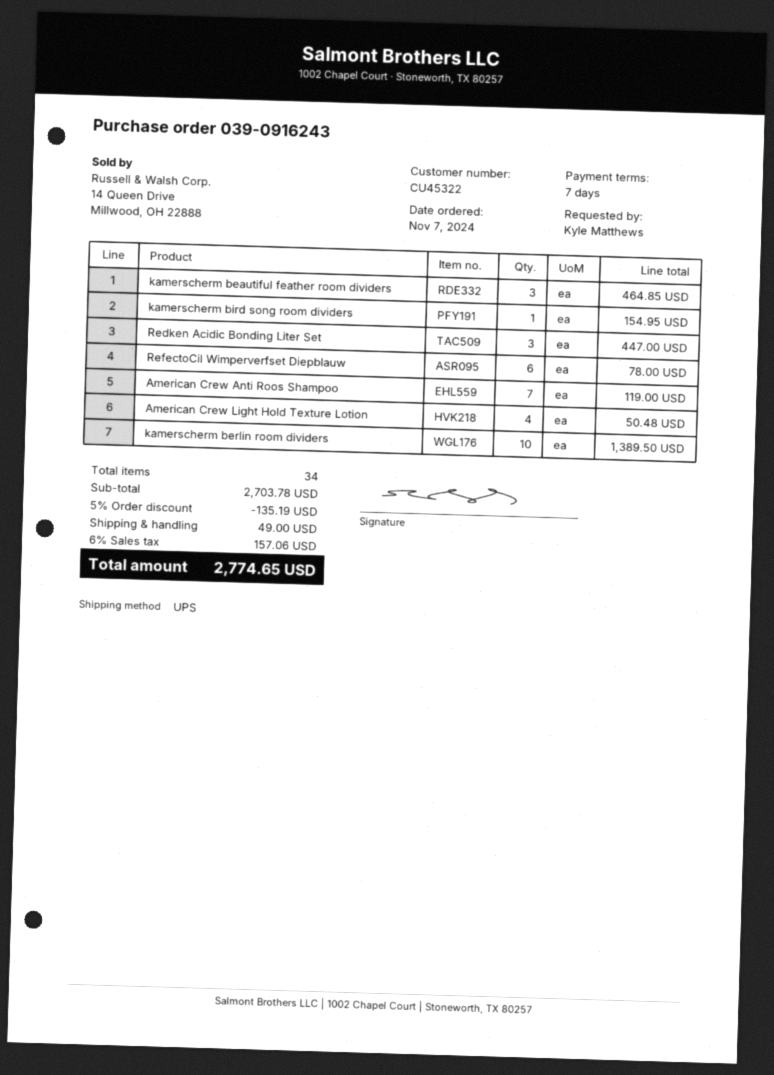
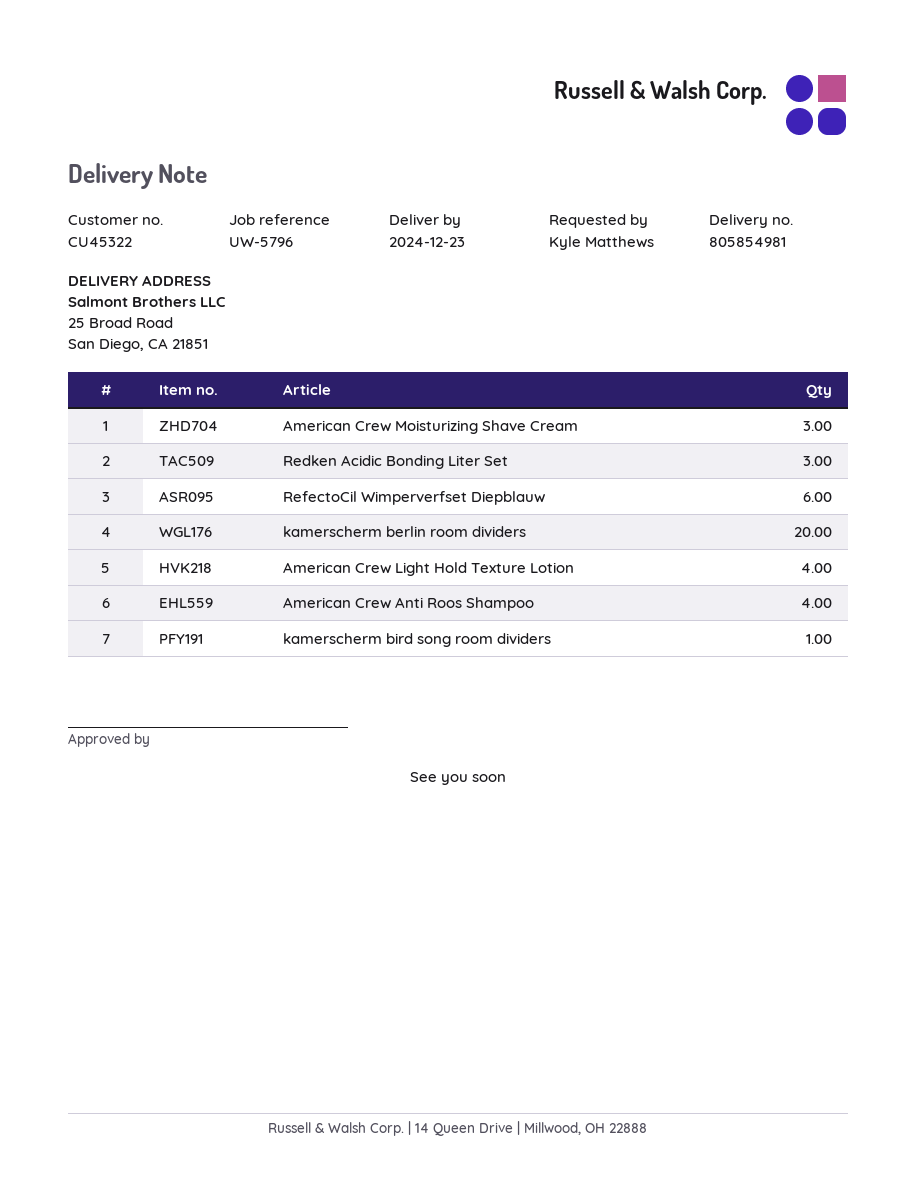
kamerscherm beautiful feather room dividers: 3 -> none
American Crew Anti Roos Shampoo: 7 -> 4
kamerscherm berlin room dividers: 10 -> 20
American Crew Moisturizing Shave Cream: none -> 3

